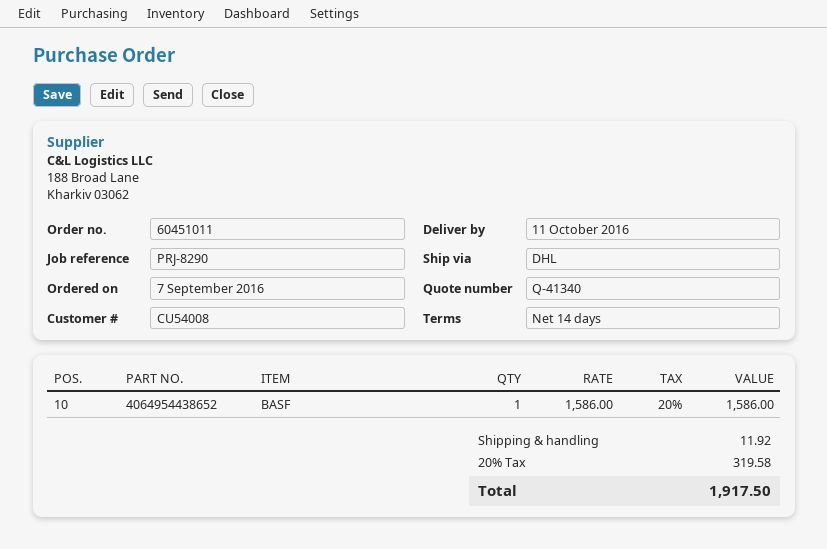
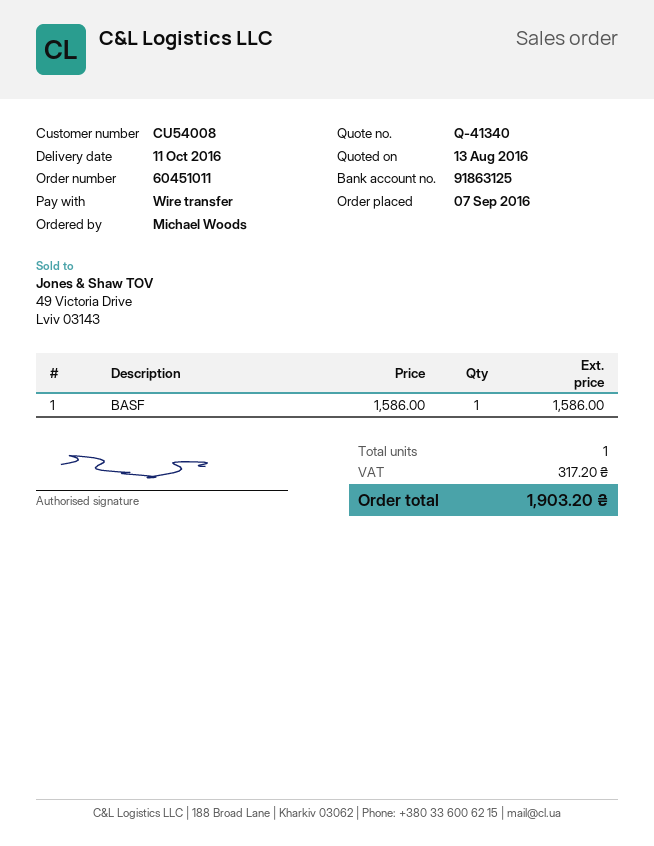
shipping: 11.92 -> none
tax: 319.58 -> 317.20
total: 1917.50 -> 1903.20

